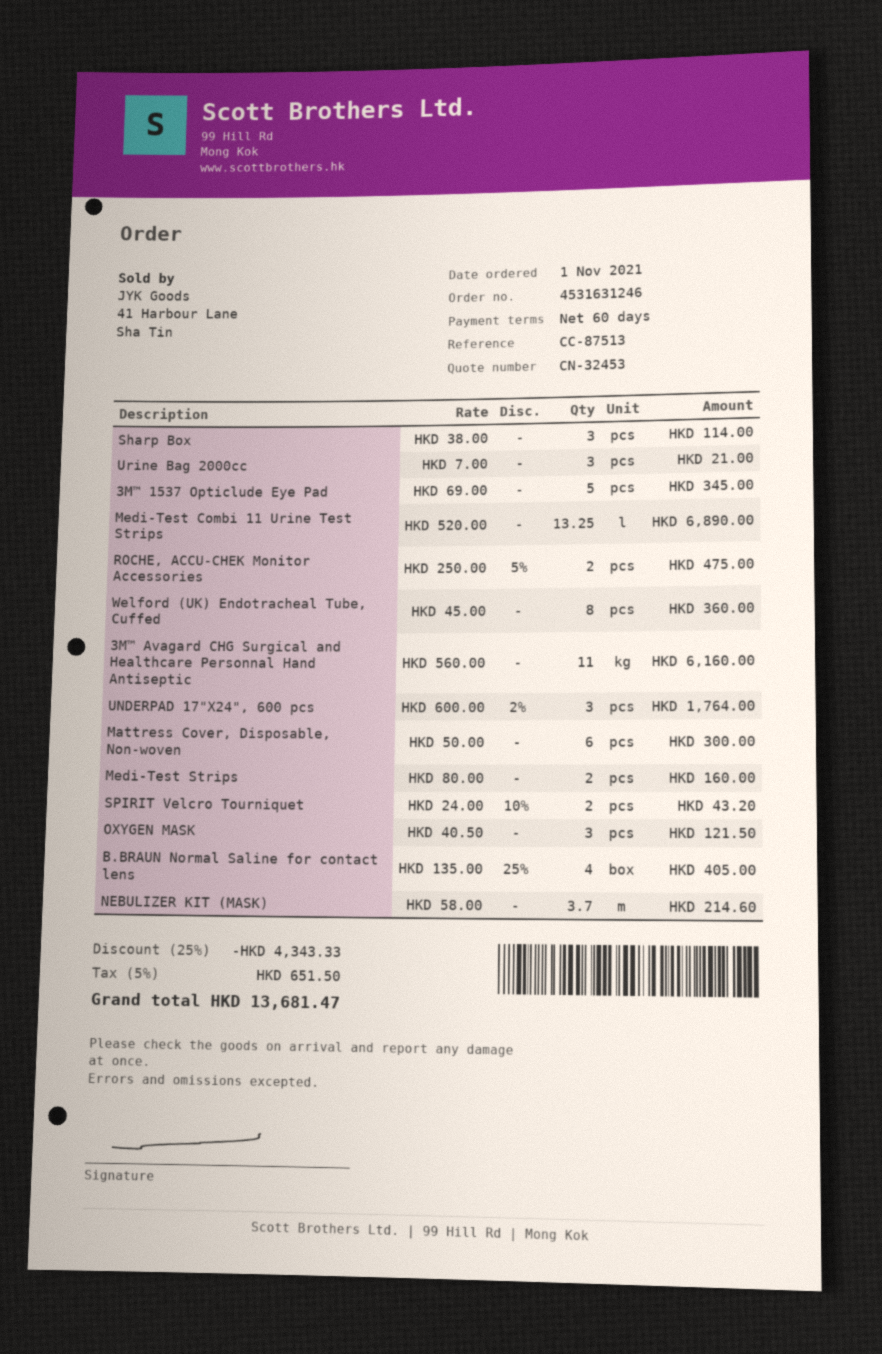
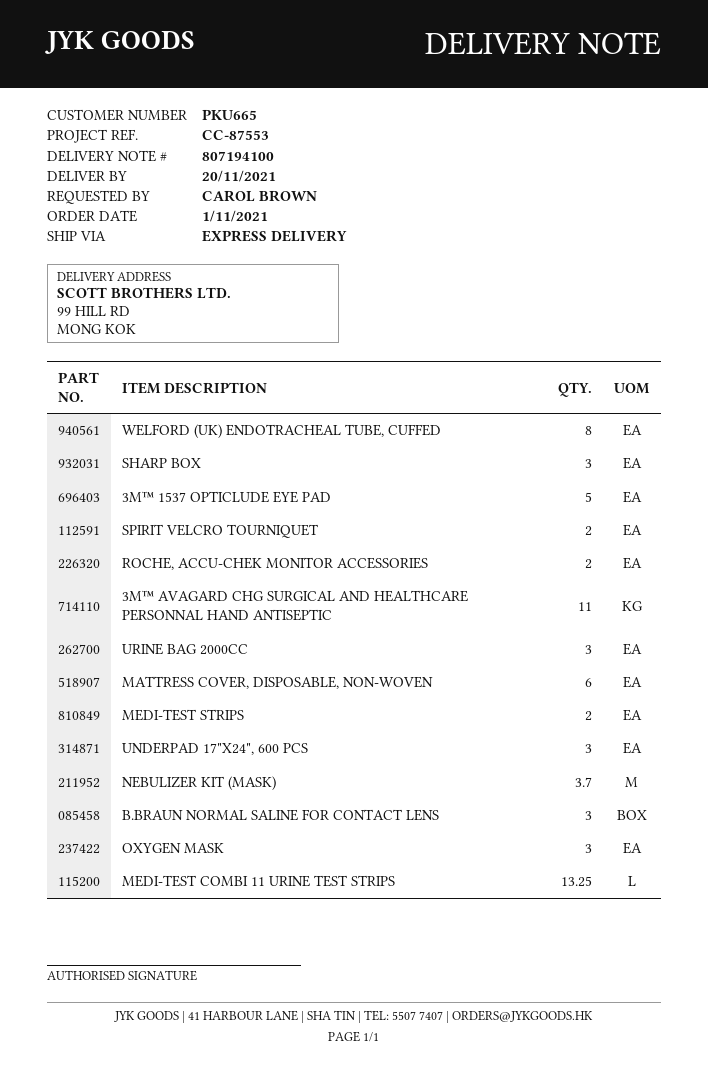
reference: CC-87513 -> CC-87553
B.BRAUN Normal Saline for contact lens: 4 -> 3

